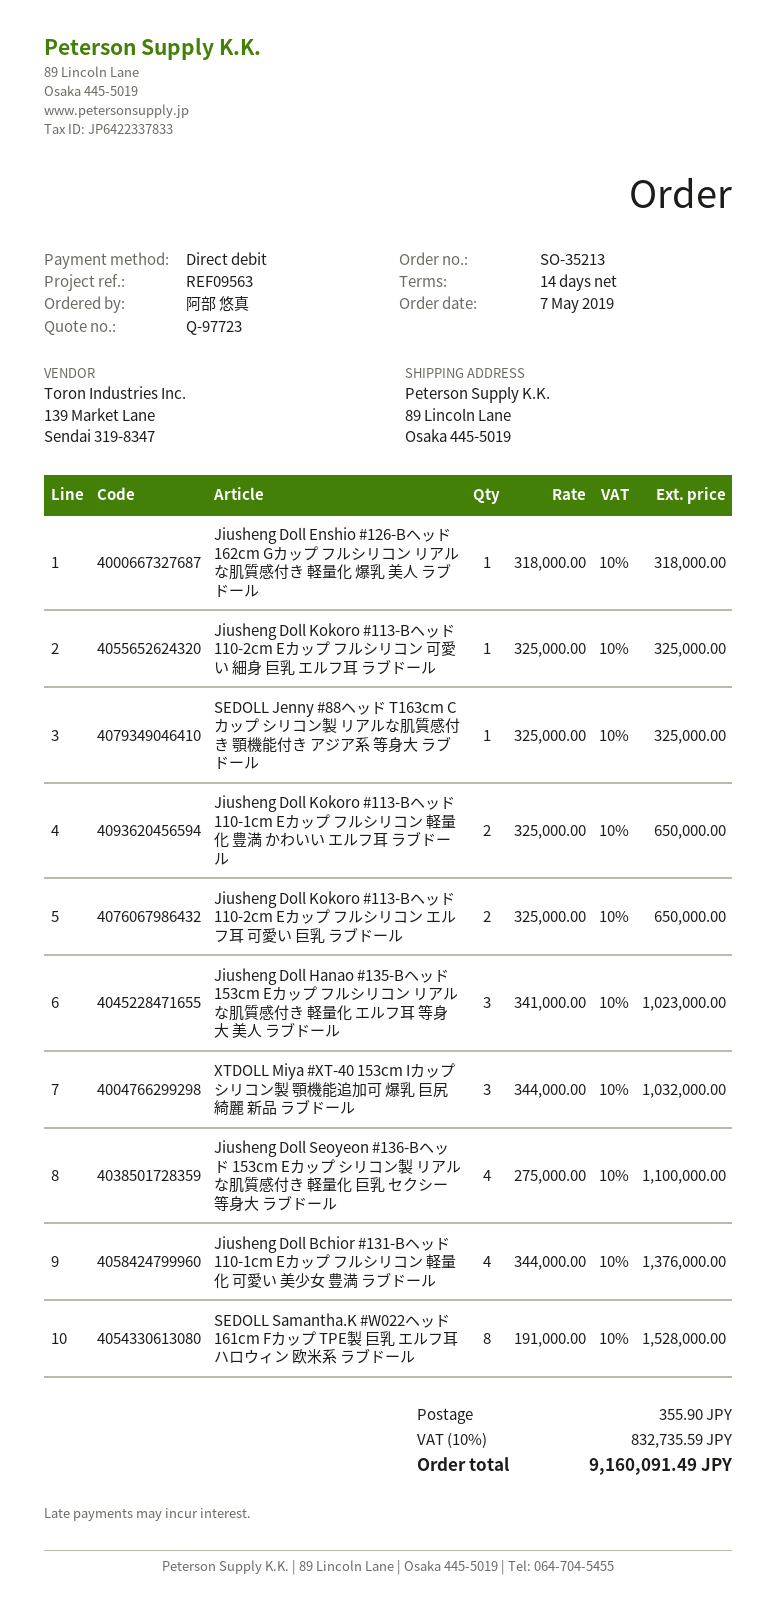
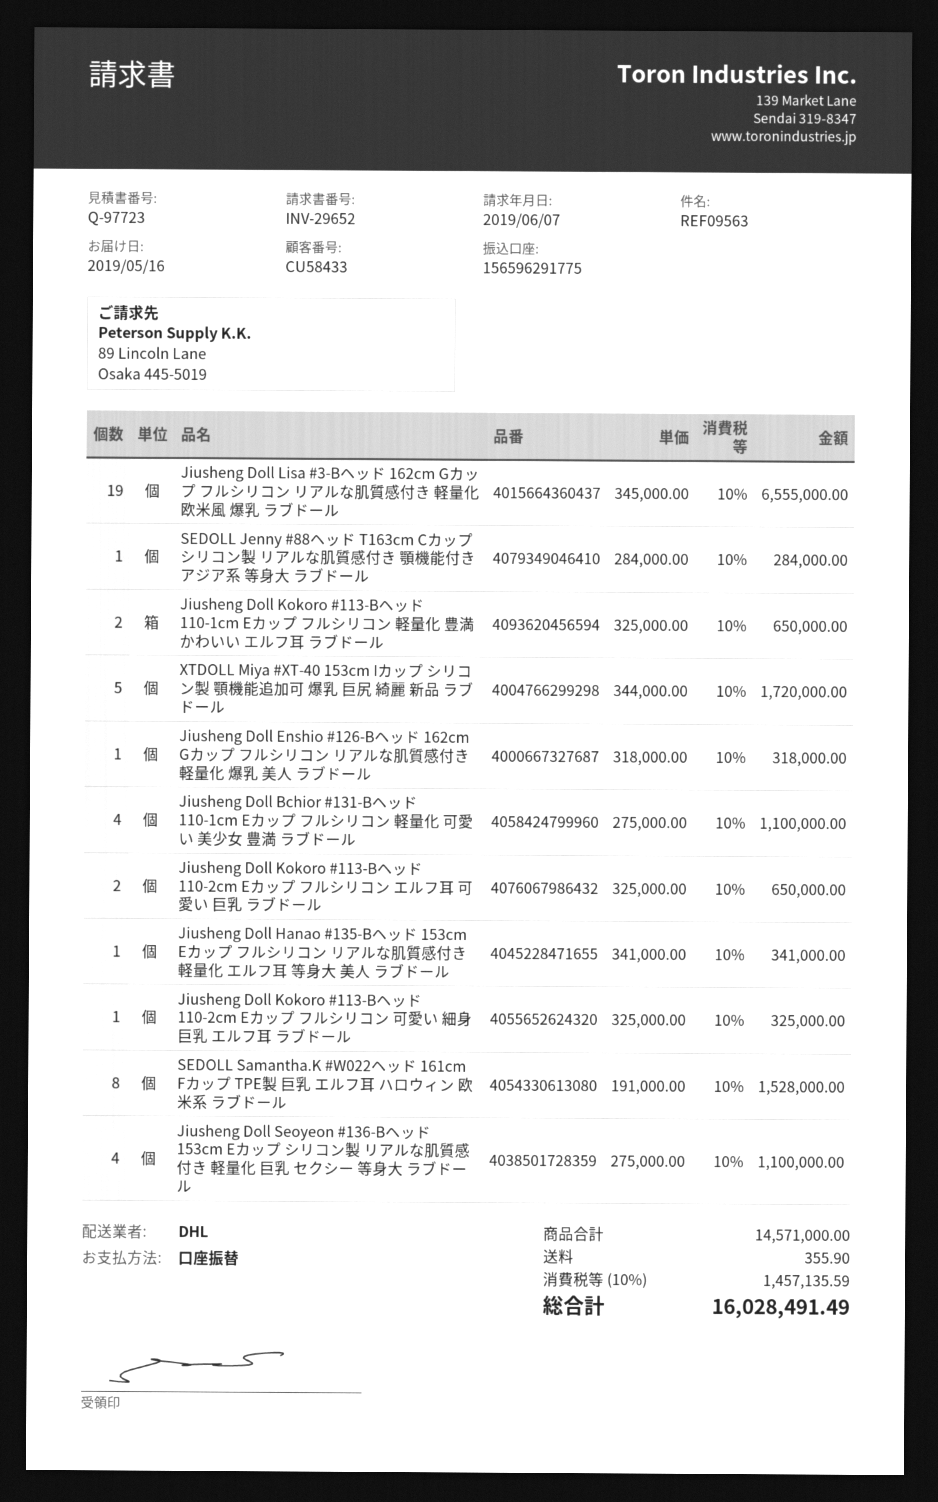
SEDOLL Jenny #88ヘッド T163cm Cカップ シリコン製 リアルな肌質感付き 顎機能付き アジア系 等身大 ラブドール: 1 x 325000.00 = 325000.00 -> 1 x 284000.00 = 284000.00
Jiusheng Doll Hanao #135-Bヘッド 153cm Eカップ フルシリコン リアルな肌質感付き 軽量化 エルフ耳 等身大 美人 ラブドール: 3 x 341000.00 = 1023000.00 -> 1 x 341000.00 = 341000.00
XTDOLL Miya #XT-40 153cm Iカップ シリコン製 顎機能追加可 爆乳 巨尻 綺麗 新品 ラブドール: 3 x 344000.00 = 1032000.00 -> 5 x 344000.00 = 1720000.00
Jiusheng Doll Bchior #131-Bヘッド 110-1cm Eカップ フルシリコン 軽量化 可愛い 美少女 豊満 ラブドール: 4 x 344000.00 = 1376000.00 -> 4 x 275000.00 = 1100000.00
Jiusheng Doll Lisa #3-Bヘッド 162cm Gカップ フルシリコン リアルな肌質感付き 軽量化 欧米風 爆乳 ラブドール: none -> 19 x 345000.00 = 6555000.00
tax: 10% = 832735.59 -> 10% = 1457135.59
total: 9160091.49 -> 16028491.49

